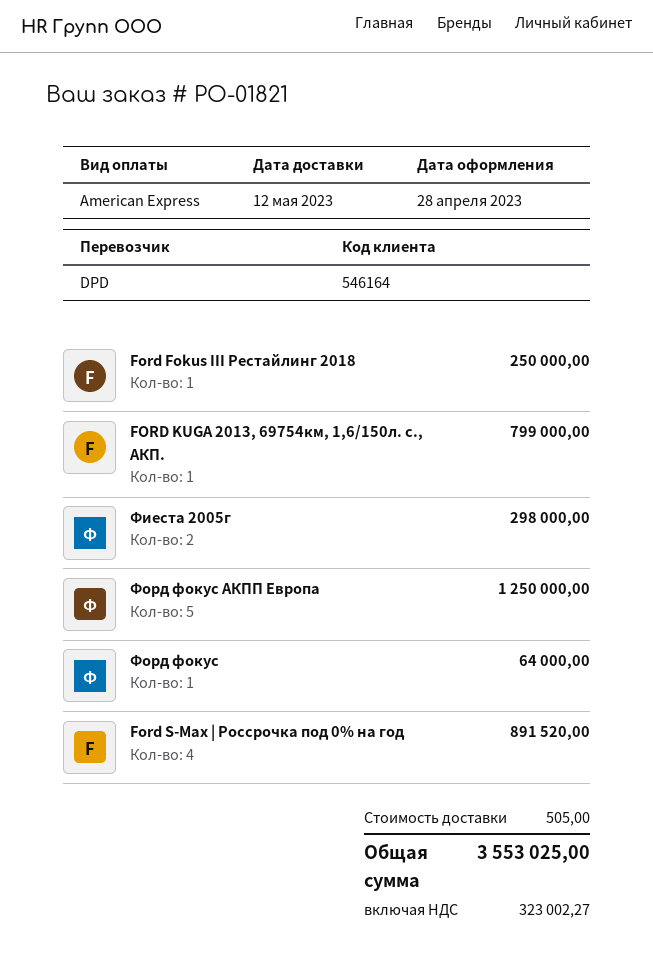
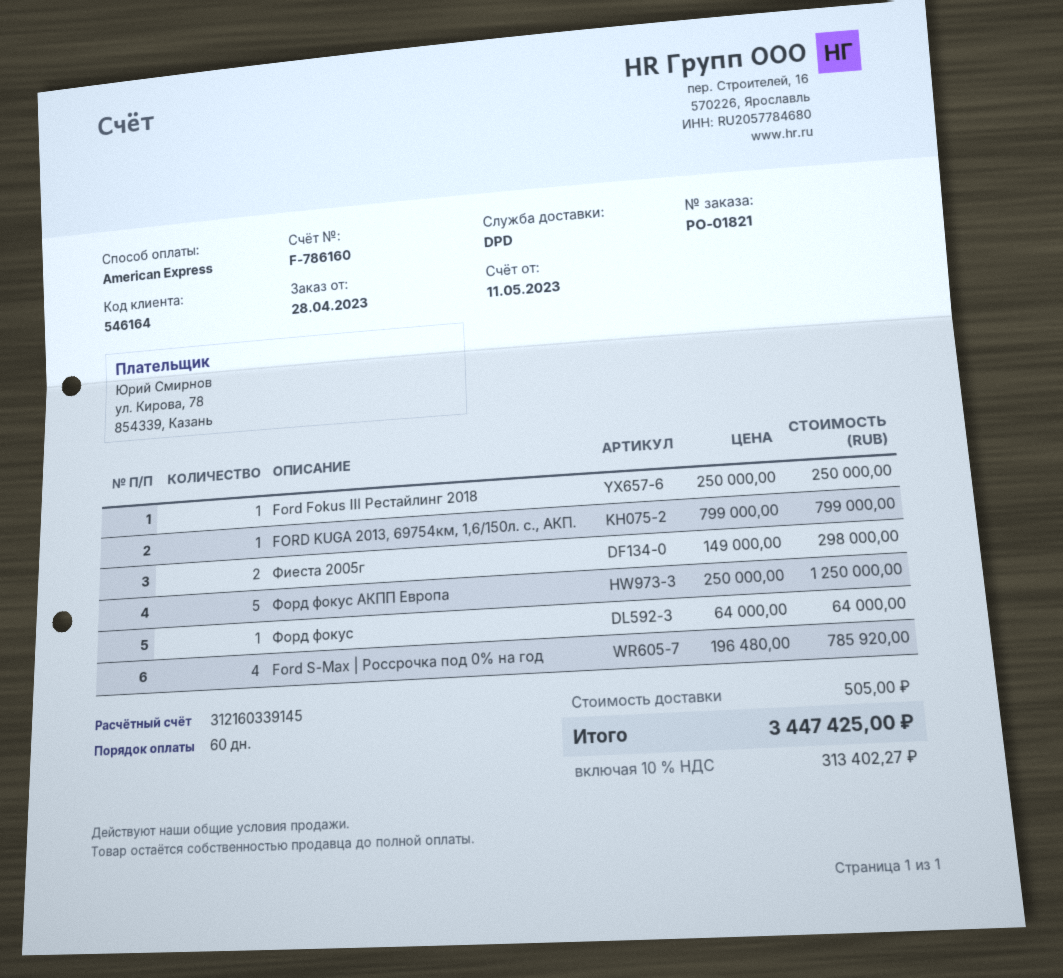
Ford S-Max | Россрочка под 0% на год: 4 for 891520.00 -> 4 for 785920.00
tax: 323002.27 -> 313402.27
total: 3553025.00 -> 3447425.00

